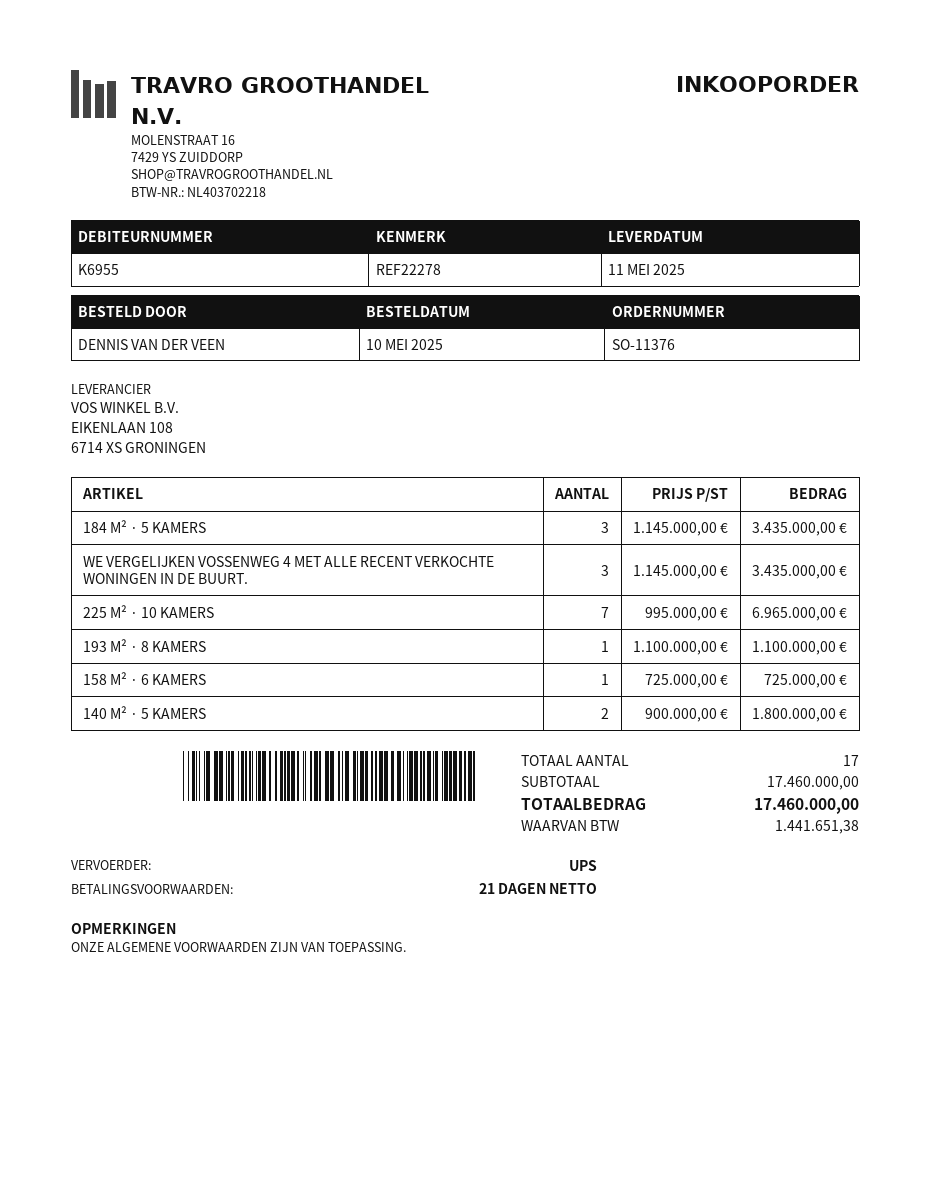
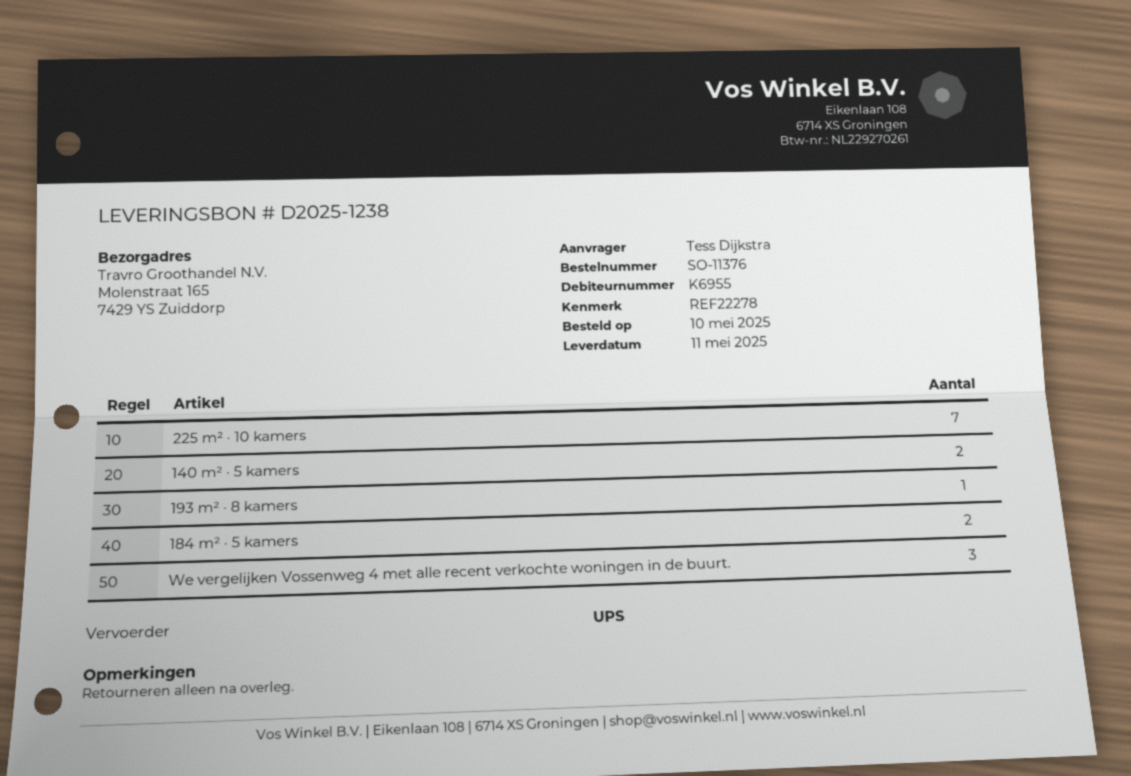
ordered by: DENNIS VAN DER VEEN -> Tess Dijkstra
184 M² · 5 KAMERS: 3 -> 2
158 M² · 6 KAMERS: 1 -> none

